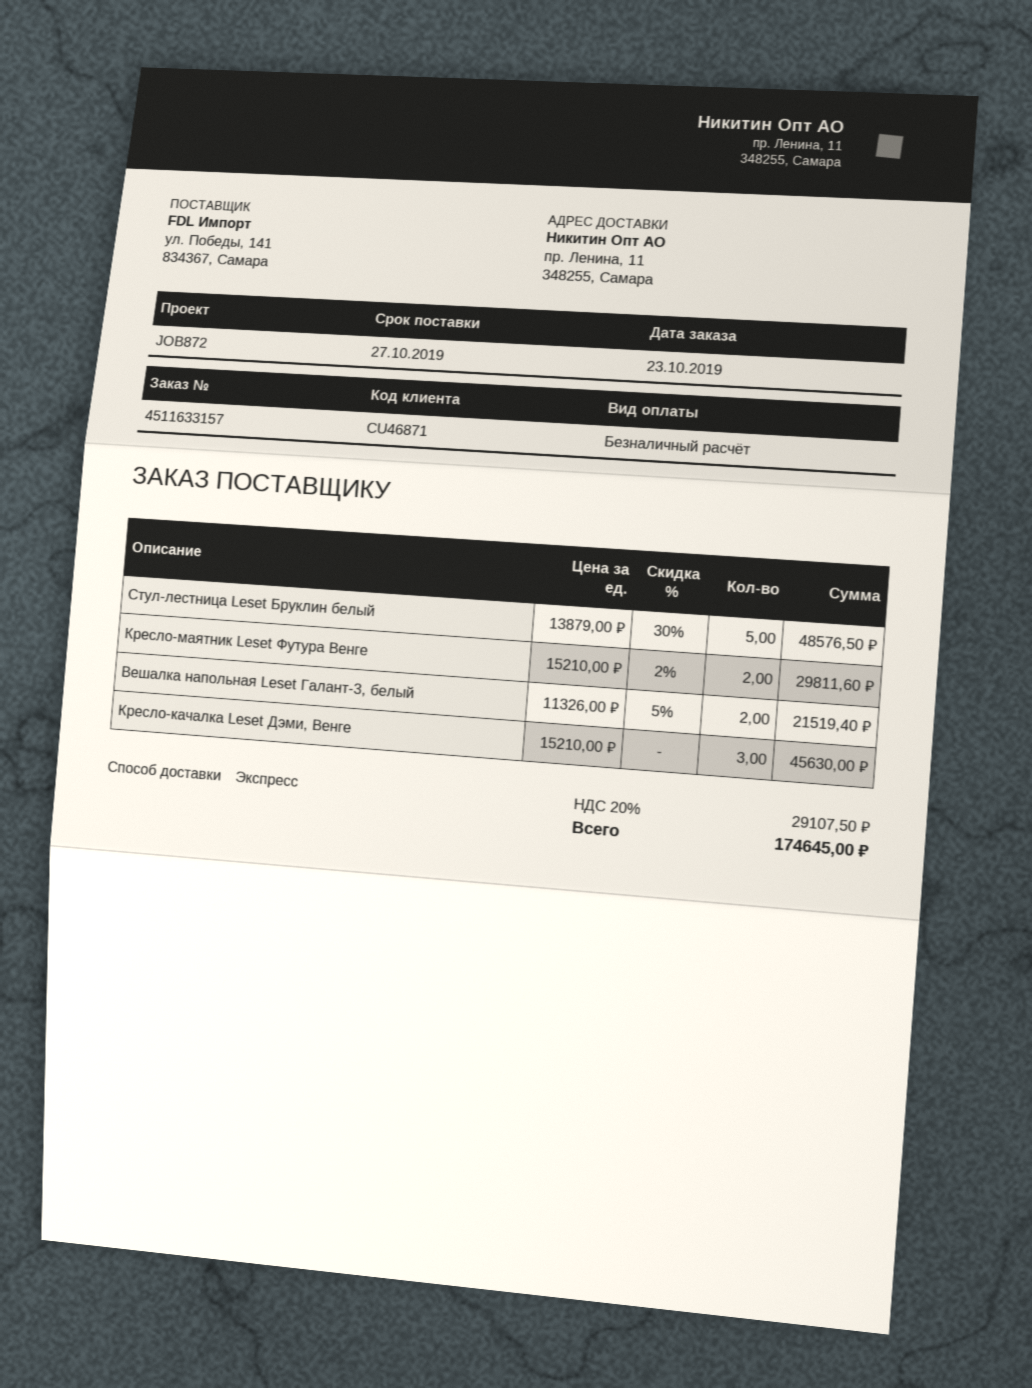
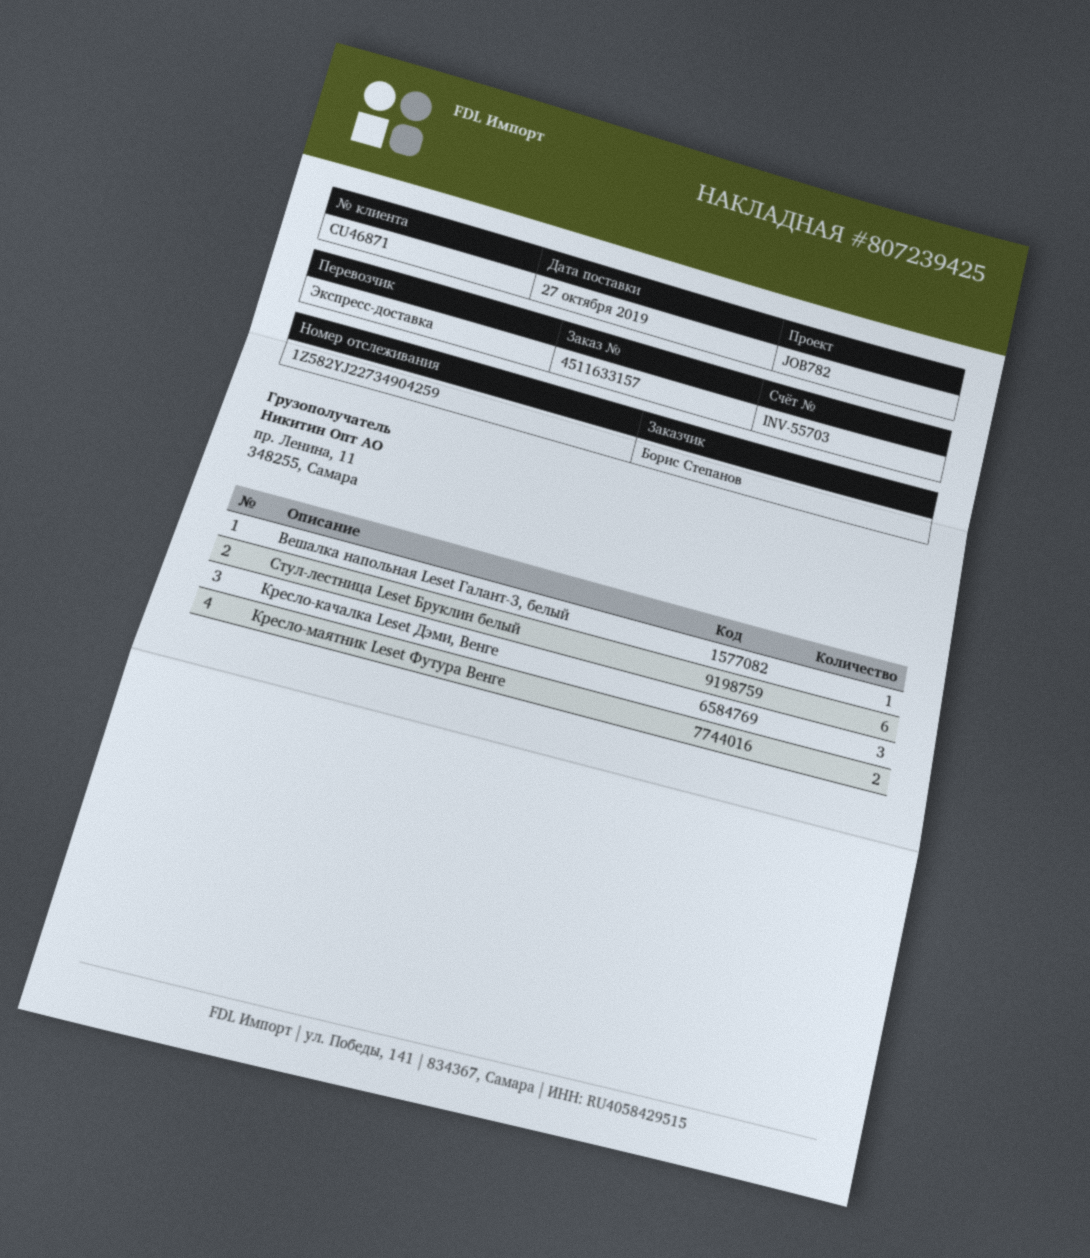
reference: JOB872 -> JOB782
Стул-лестница Leset Бруклин белый: 5 -> 6
Вешалка напольная Leset Галант-3, белый: 2 -> 1

